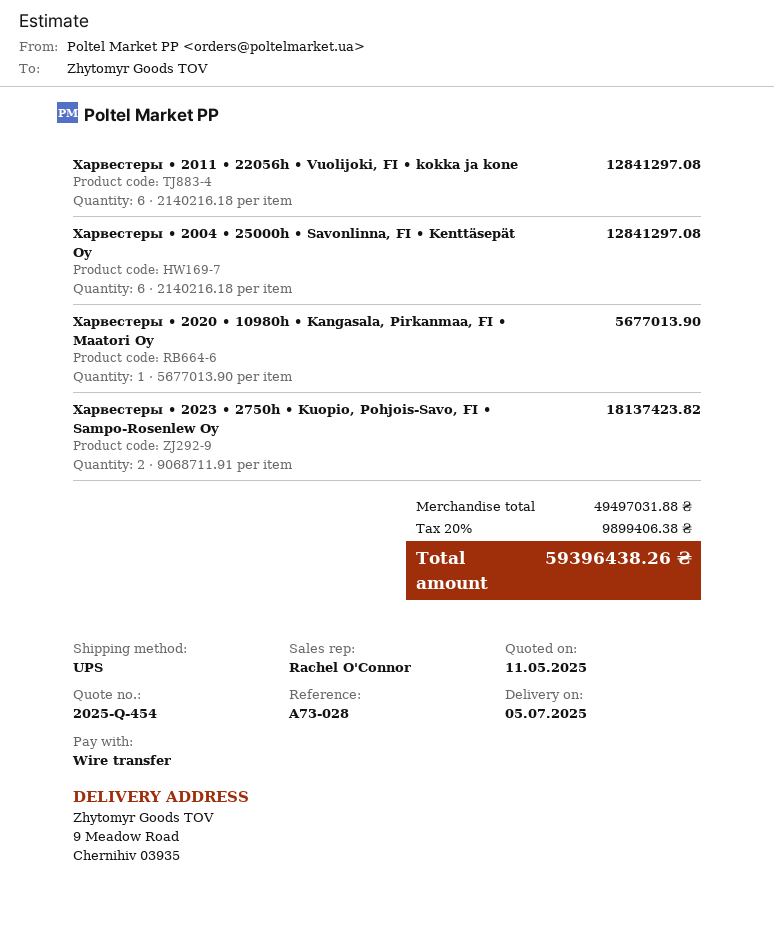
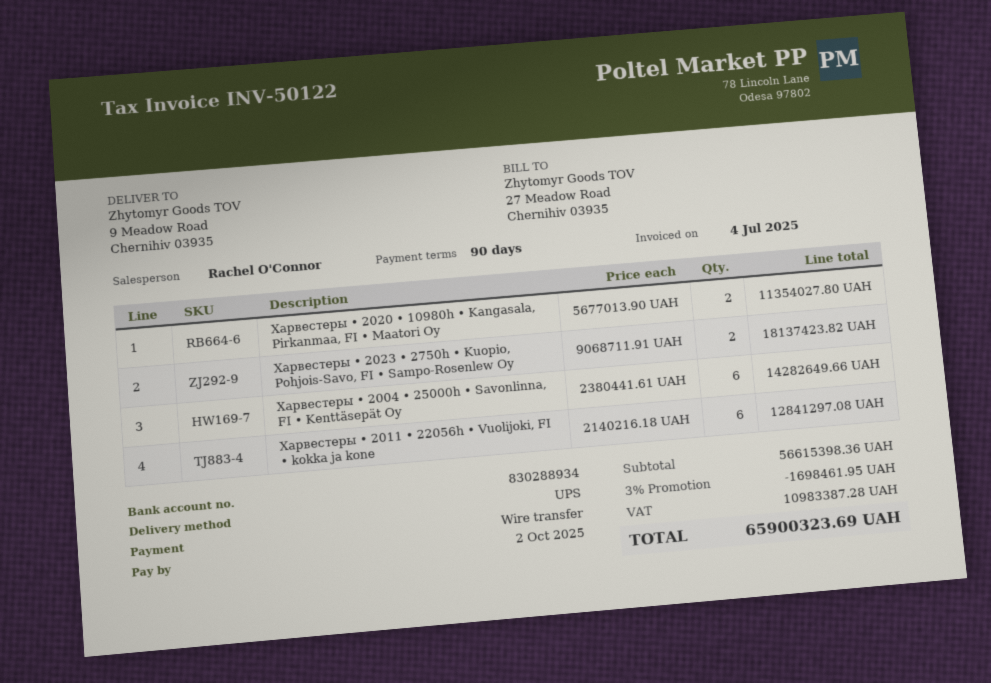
Харвестеры • 2004 • 25000h • Savonlinna, FI • Kenttäsepät Oy: 6 x 2140216.18 = 12841297.08 -> 6 x 2380441.61 = 14282649.66
Харвестеры • 2020 • 10980h • Kangasala, Pirkanmaa, FI • Maatori Oy: 1 x 5677013.90 = 5677013.90 -> 2 x 5677013.90 = 11354027.80
subtotal: 49497031.88 -> 56615398.36
discount: none -> 3% = 1698461.95
tax: 9899406.38 -> 10983387.28
total: 59396438.26 -> 65900323.69

